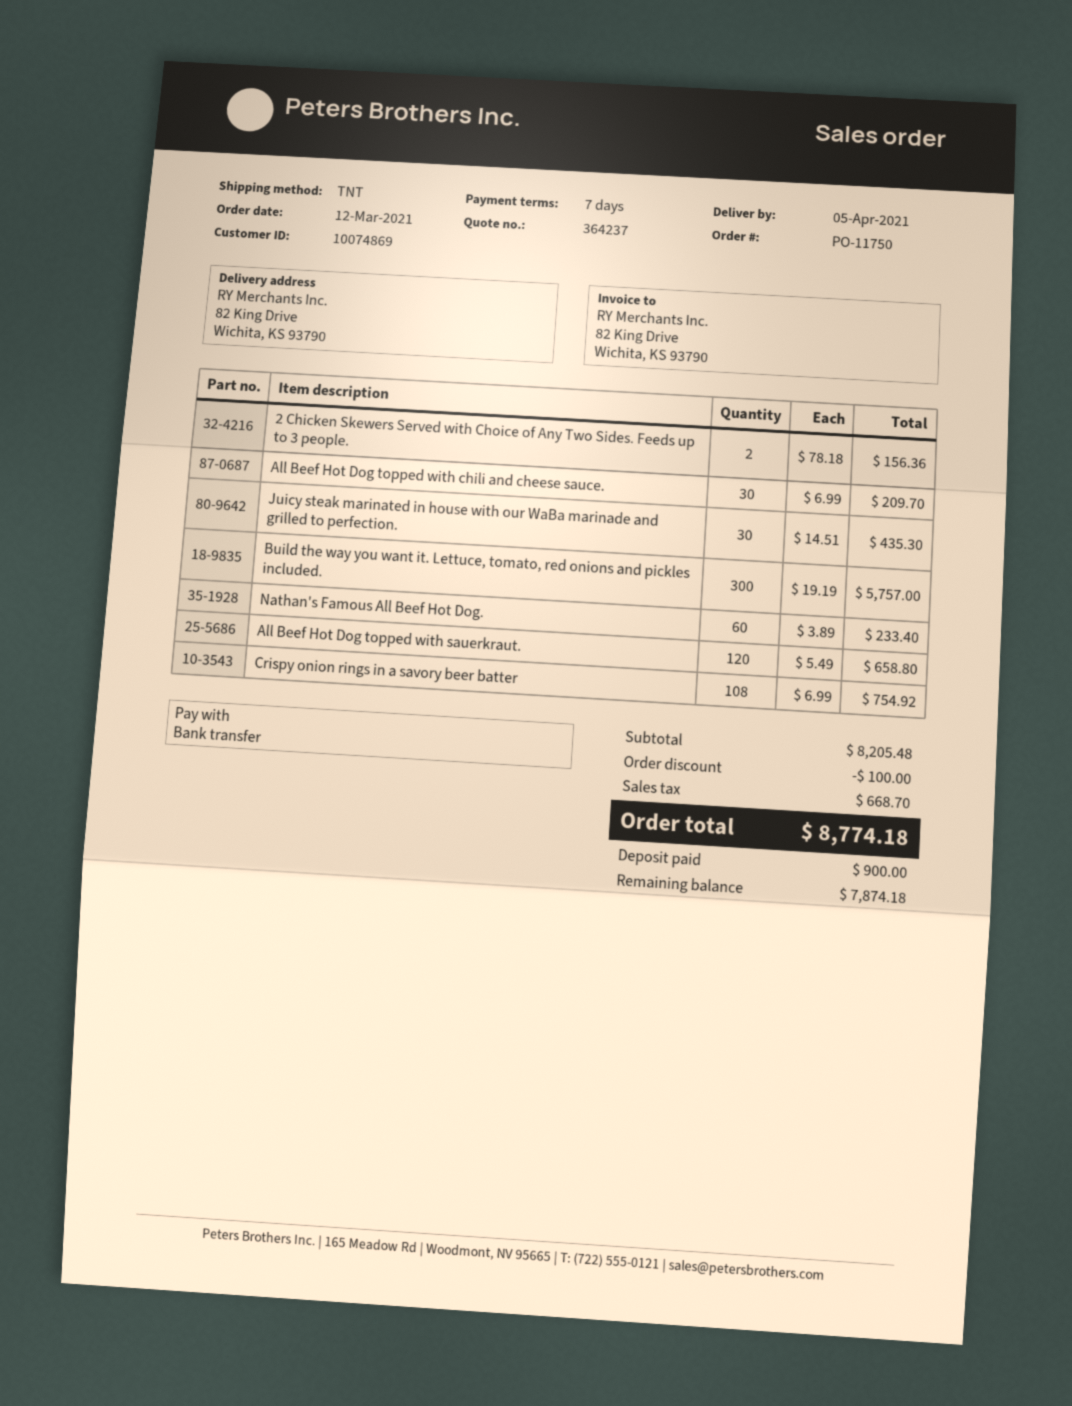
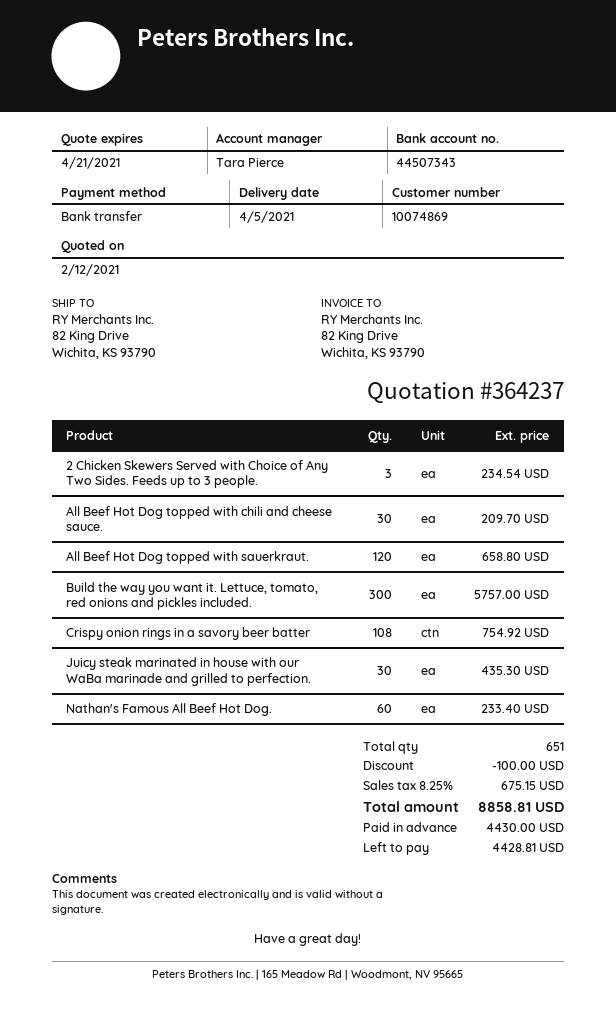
2 Chicken Skewers Served with Choice of Any Two Sides. Feeds up to 3 people.: 2 for 156.36 -> 3 for 234.54
tax: 668.70 -> 675.15
total: 8774.18 -> 8858.81
deposit: 900.00 -> 4430.00
balance: 7874.18 -> 4428.81

